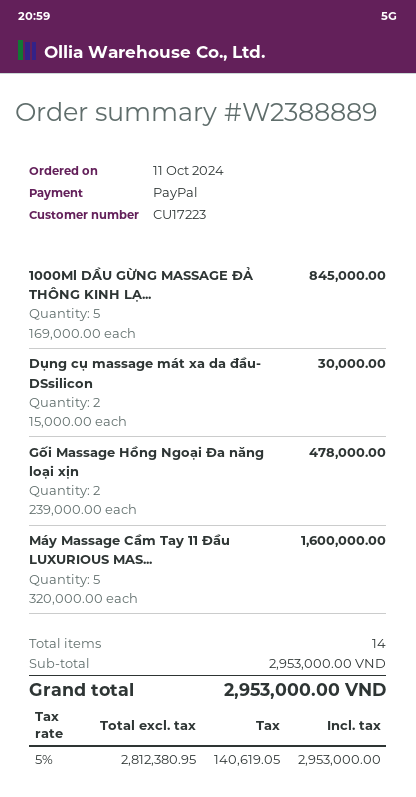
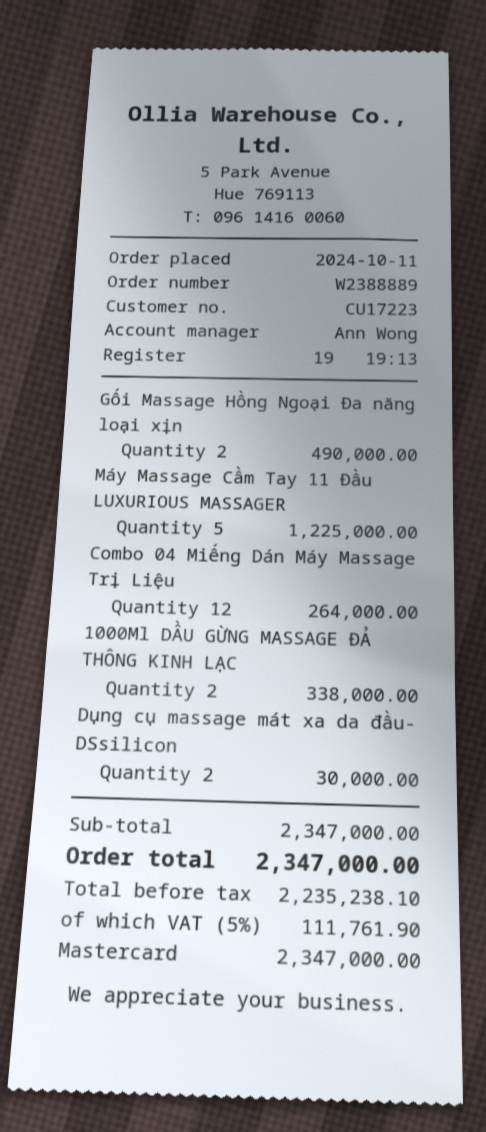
payment method: PayPal -> Mastercard
1000Ml DẦU GỪNG MASSAGE ĐẢ THÔNG KINH LẠ...: 5 for 845000.00 -> 2 for 338000.00
Gối Massage Hồng Ngoại Đa năng loại xịn: 2 for 478000.00 -> 2 for 490000.00
Máy Massage Cầm Tay 11 Đầu LUXURIOUS MAS...: 5 for 1600000.00 -> 5 for 1225000.00
Combo 04 Miếng Dán Máy Massage Trị Liệu: none -> 12 for 264000.00
subtotal: 2953000.00 -> 2347000.00
net: 2812380.95 -> 2235238.10
tax: 5% = 140619.05 -> 5% = 111761.90
total: 2953000.00 -> 2347000.00

